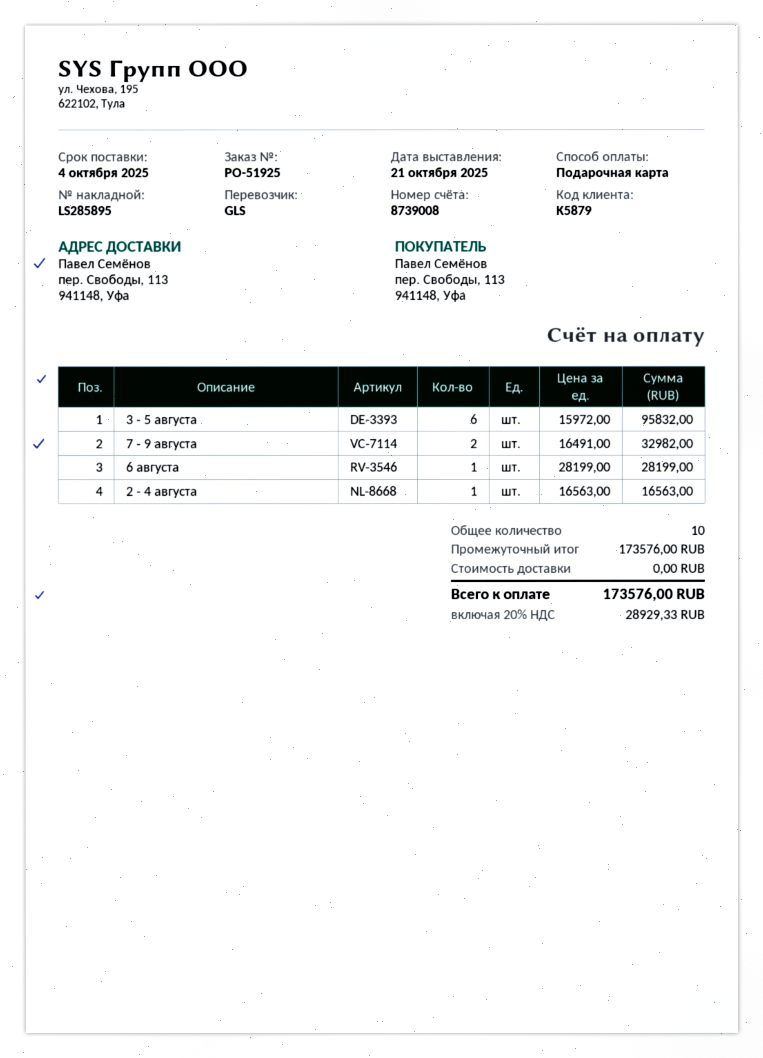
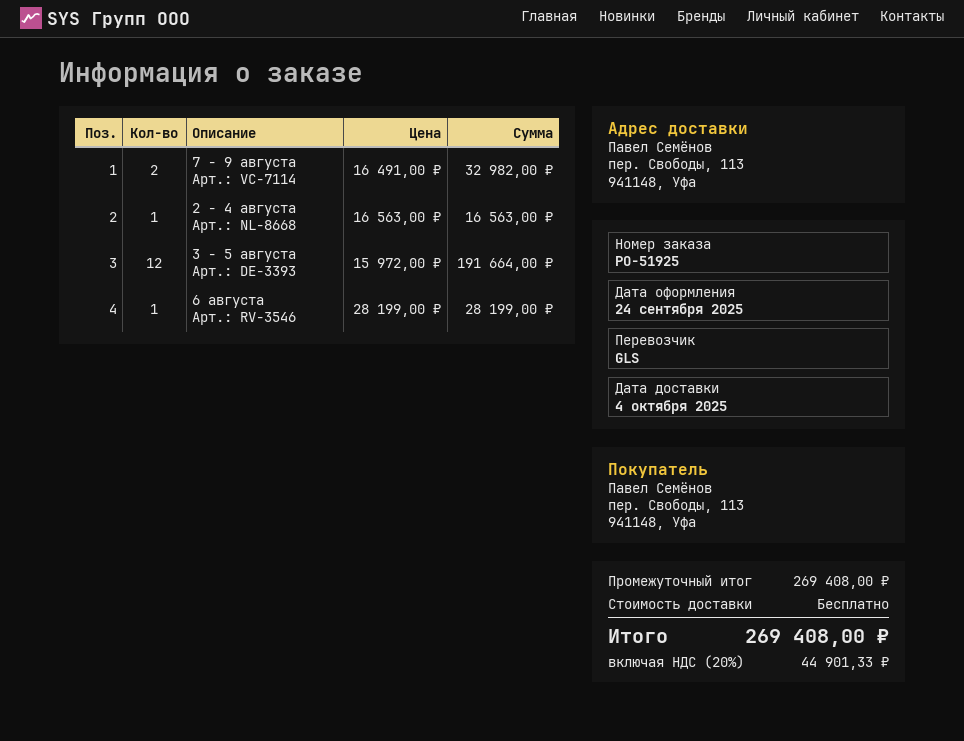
3 - 5 августа: 6 x 15972.00 = 95832.00 -> 12 x 15972.00 = 191664.00
subtotal: 173576.00 -> 269408.00
tax: 20% = 28929.33 -> 20% = 44901.33
total: 173576.00 -> 269408.00

